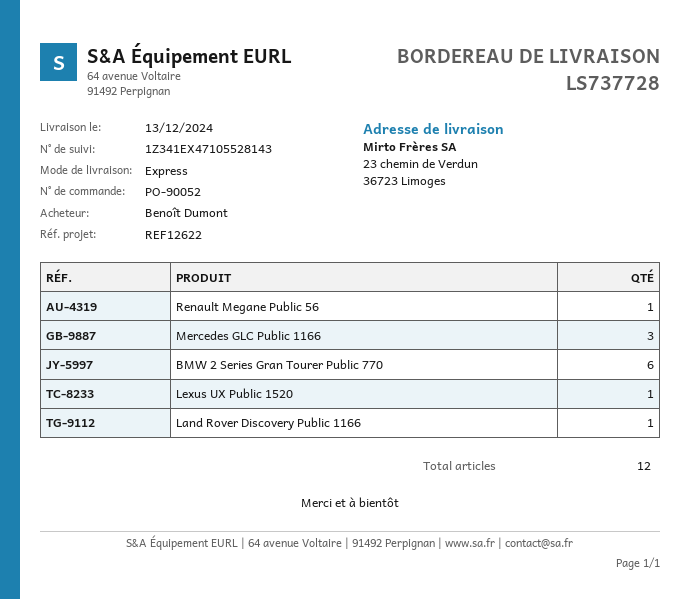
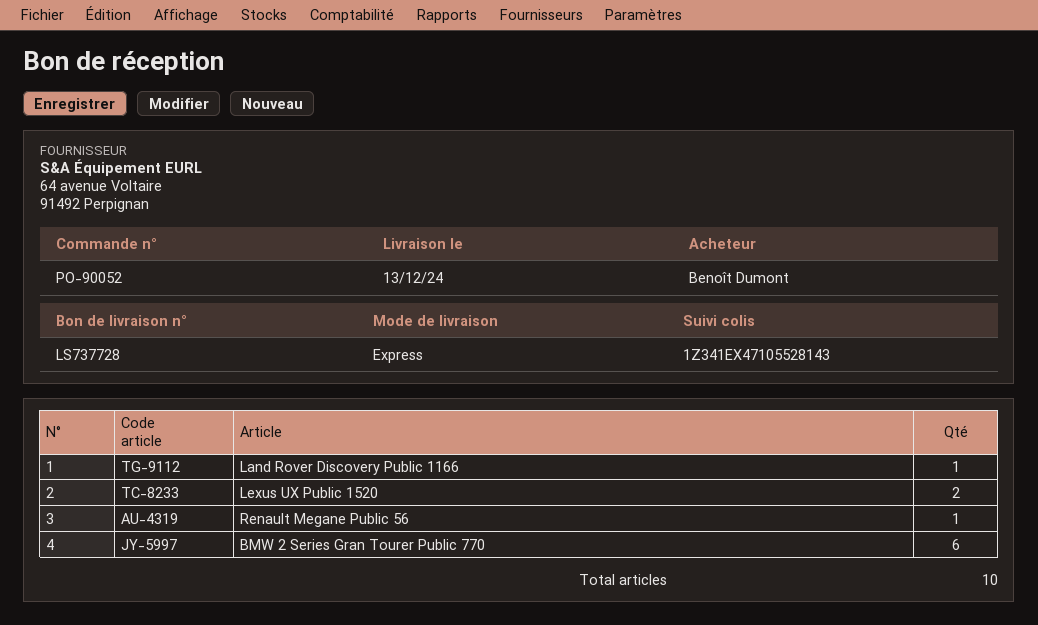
Mercedes GLC Public 1166: 3 -> none
Lexus UX Public 1520: 1 -> 2
total quantity: 12 -> 10

